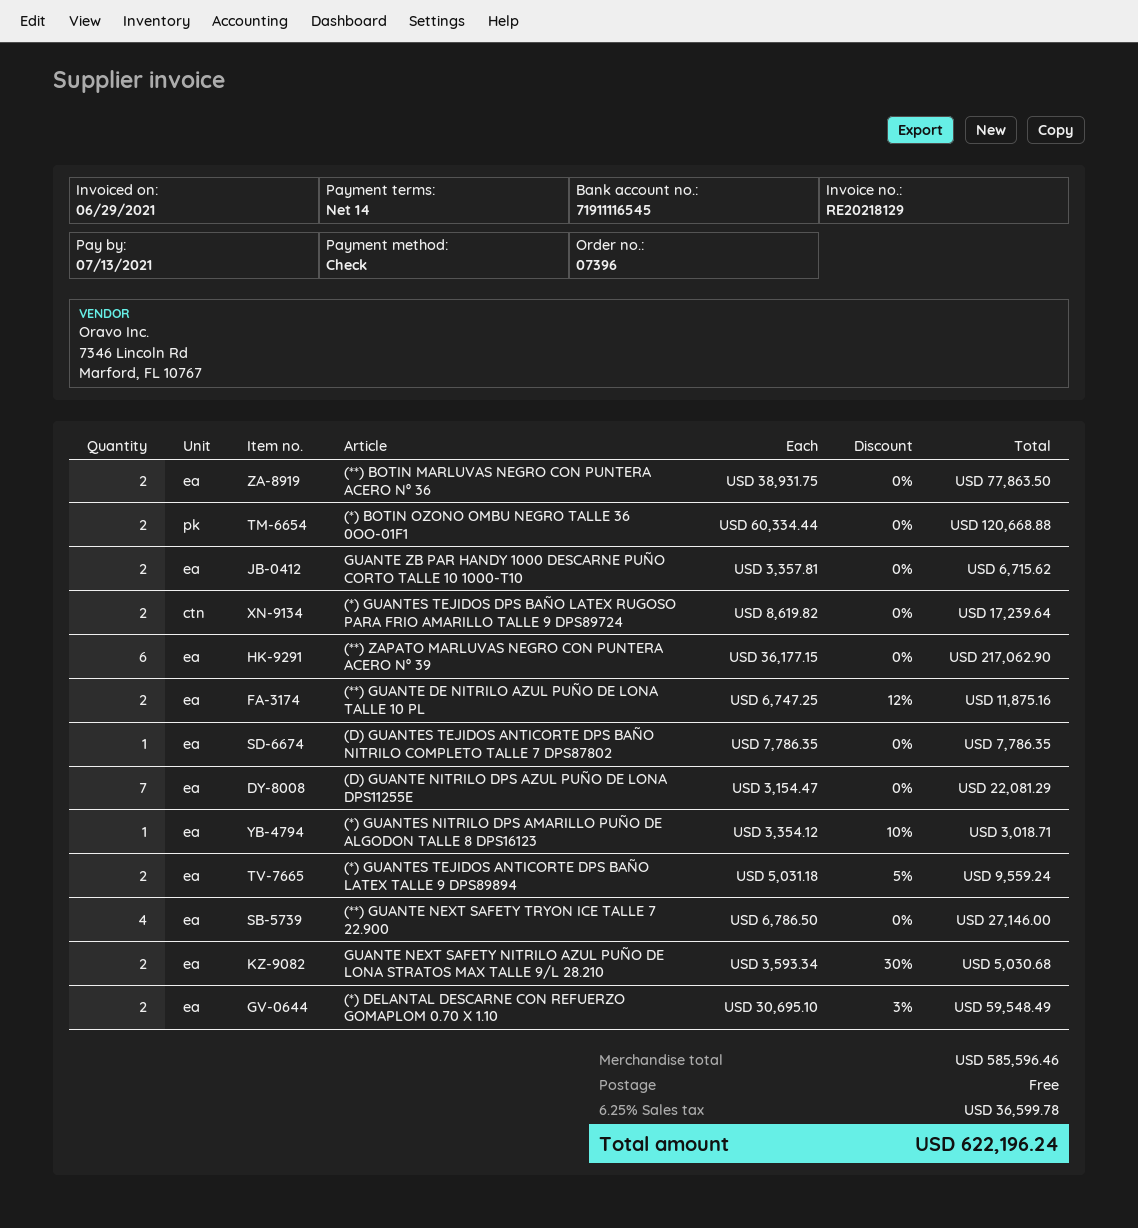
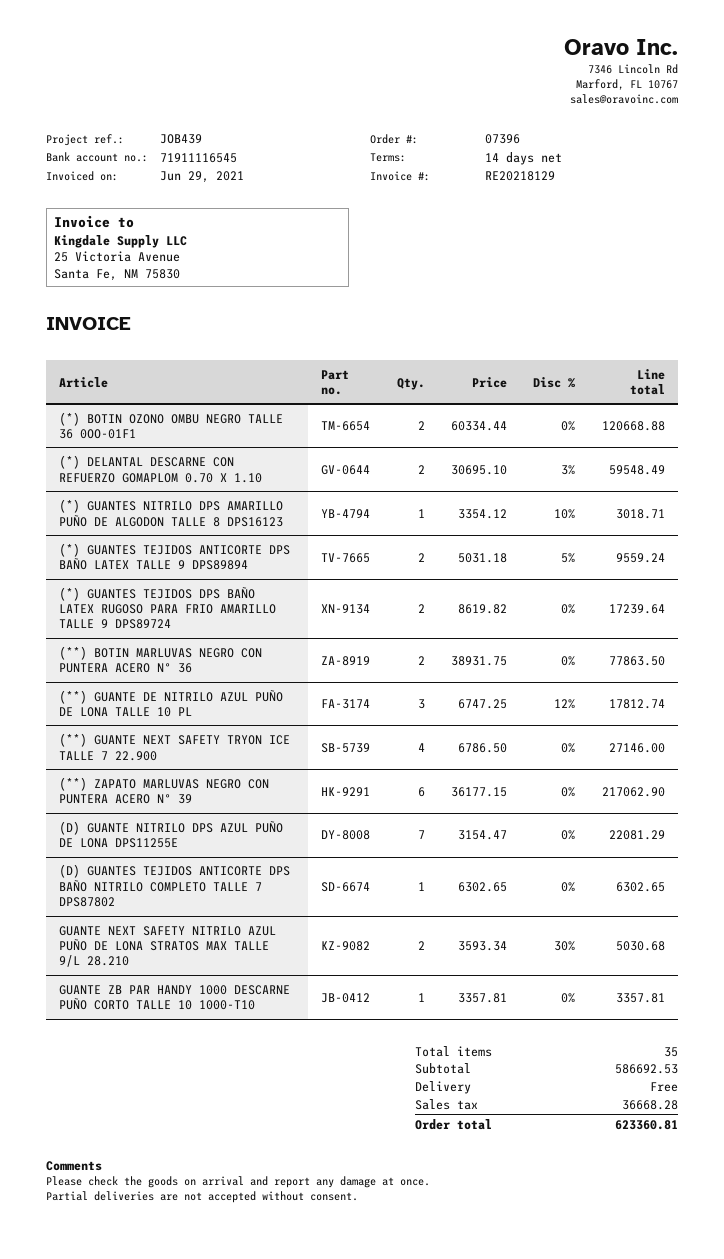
GUANTE ZB PAR HANDY 1000 DESCARNE PUÑO CORTO TALLE 10 1000-T10: 2 x 3357.81 = 6715.62 -> 1 x 3357.81 = 3357.81
(**) GUANTE DE NITRILO AZUL PUÑO DE LONA TALLE 10 PL: 2 x 6747.25 - 12% = 11875.16 -> 3 x 6747.25 - 12% = 17812.74
(D) GUANTES TEJIDOS ANTICORTE DPS BAÑO NITRILO COMPLETO TALLE 7 DPS87802: 1 x 7786.35 = 7786.35 -> 1 x 6302.65 = 6302.65
subtotal: 585596.46 -> 586692.53
tax: 36599.78 -> 36668.28
total: 622196.24 -> 623360.81

